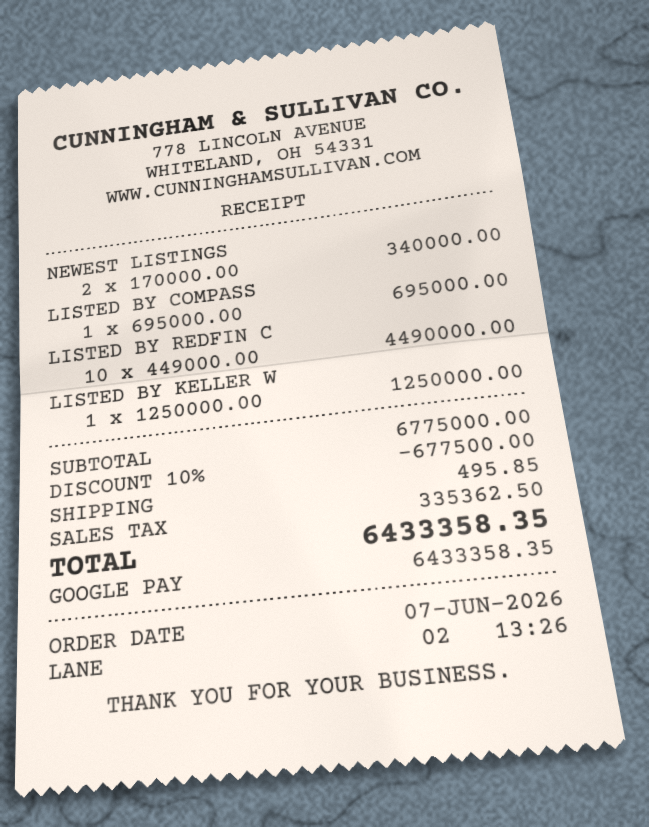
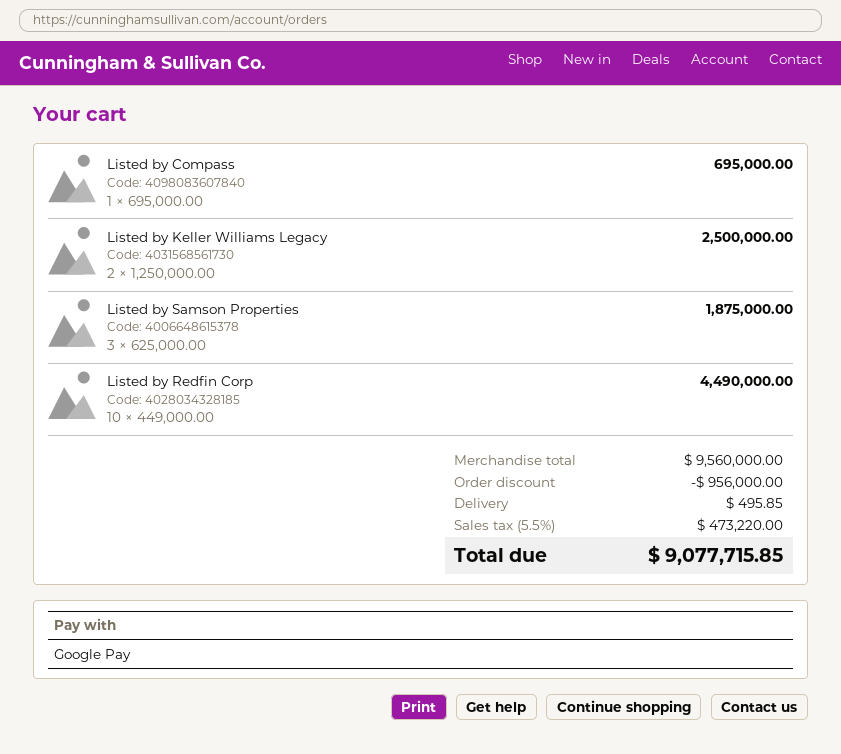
NEWEST LISTINGS: 2 x 170000.00 = 340000.00 -> none
LISTED BY KELLER W: 1 x 1250000.00 = 1250000.00 -> 2 x 1250000.00 = 2500000.00
Listed by Samson Properties: none -> 3 x 625000.00 = 1875000.00
subtotal: 6775000.00 -> 9560000.00
discount: 677500.00 -> 956000.00
tax: 335362.50 -> 473220.00
total: 6433358.35 -> 9077715.85

